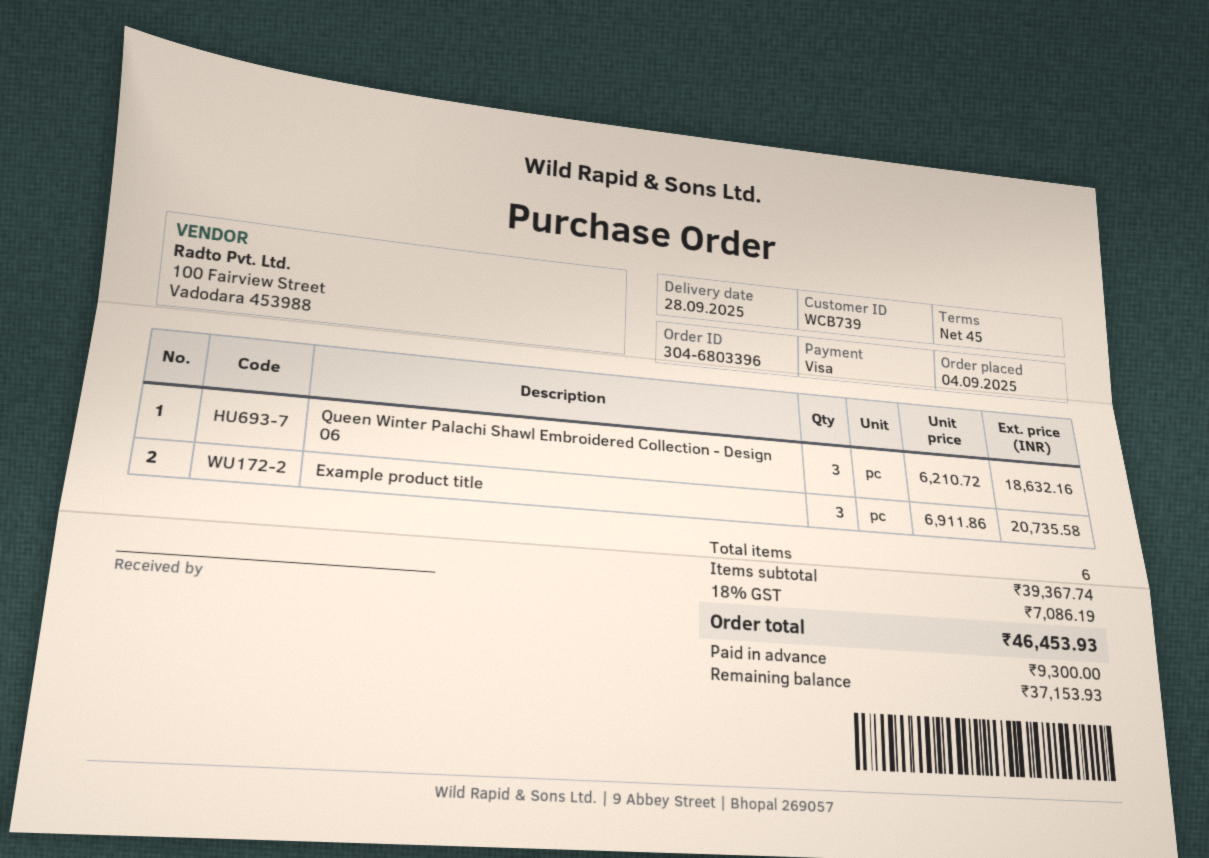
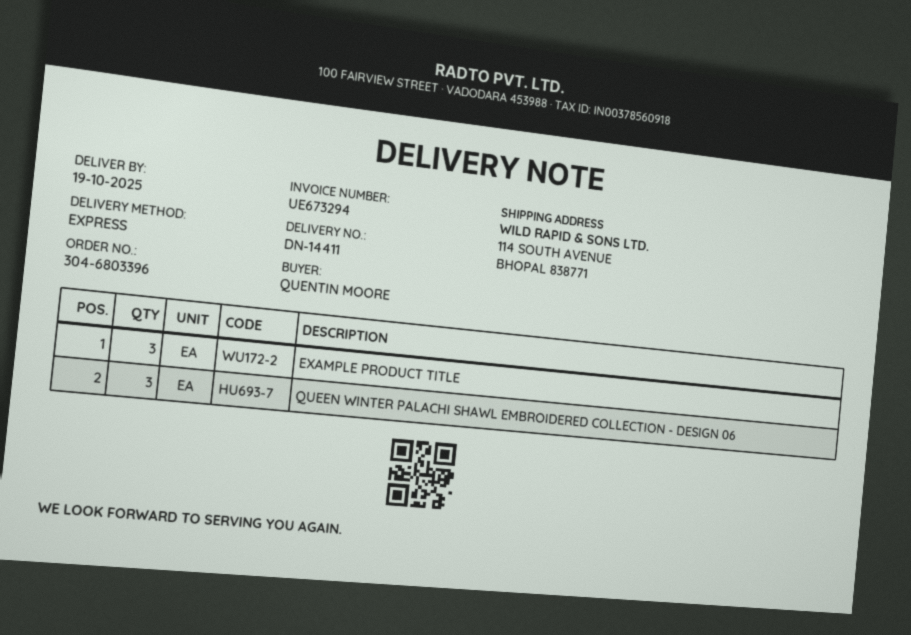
delivery date: 2025-09-28 -> 2025-10-19

